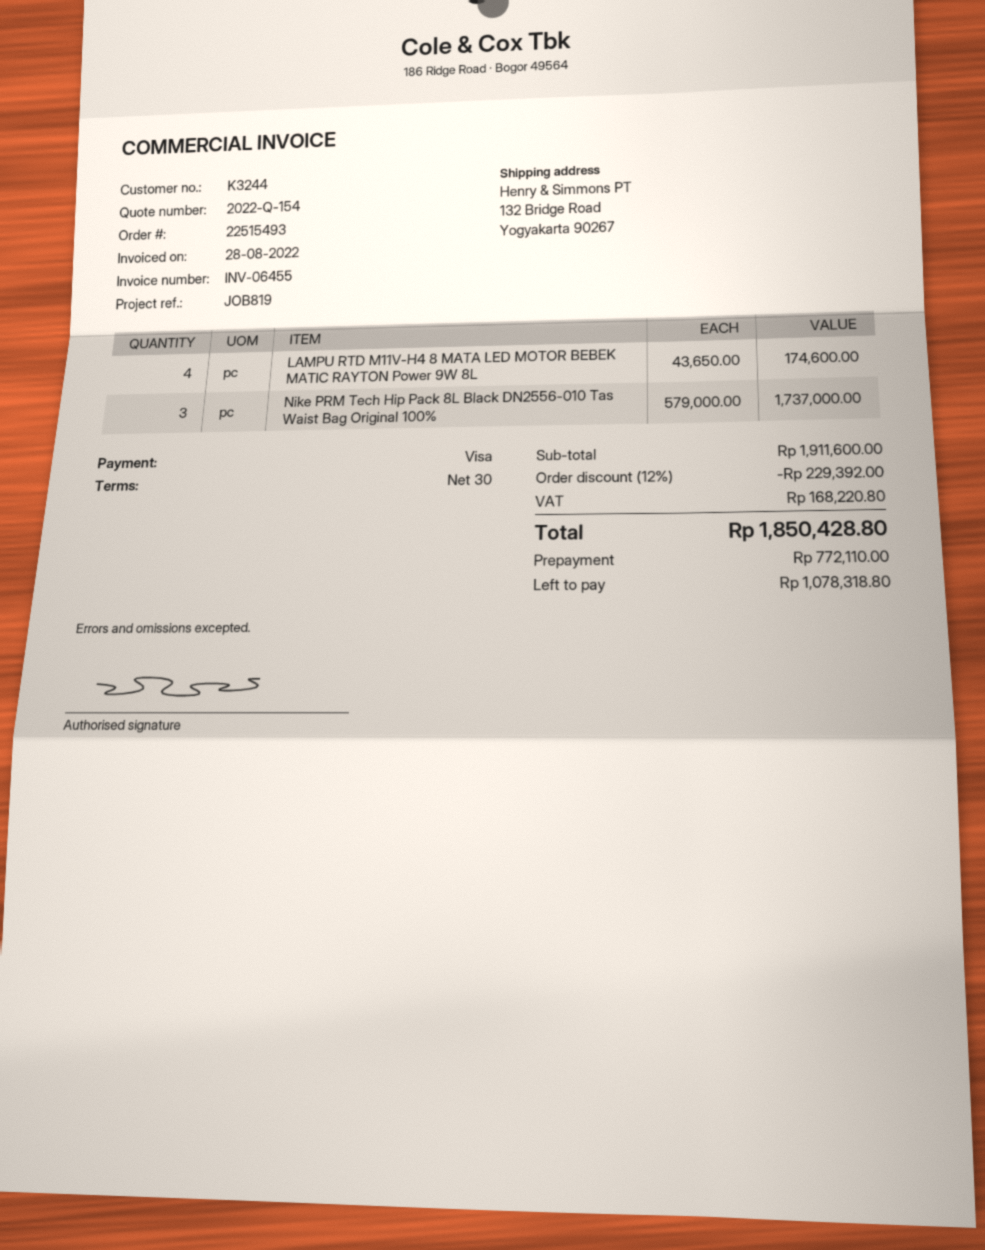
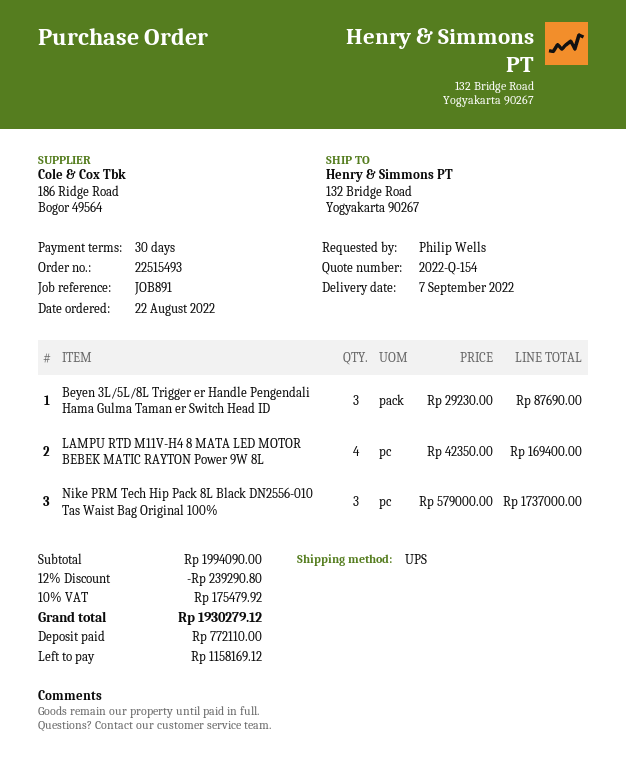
reference: JOB819 -> JOB891
LAMPU RTD M11V-H4 8 MATA LED MOTOR BEBEK MATIC RAYTON Power 9W 8L: 4 x 43650.00 = 174600.00 -> 4 x 42350.00 = 169400.00
Beyen 3L/5L/8L Trigger er Handle Pengendali Hama Gulma Taman er Switch Head ID: none -> 3 x 29230.00 = 87690.00
subtotal: 1911600.00 -> 1994090.00
discount: 12% = 229392.00 -> 12% = 239290.80
tax: 168220.80 -> 175479.92
total: 1850428.80 -> 1930279.12
balance: 1078318.80 -> 1158169.12

